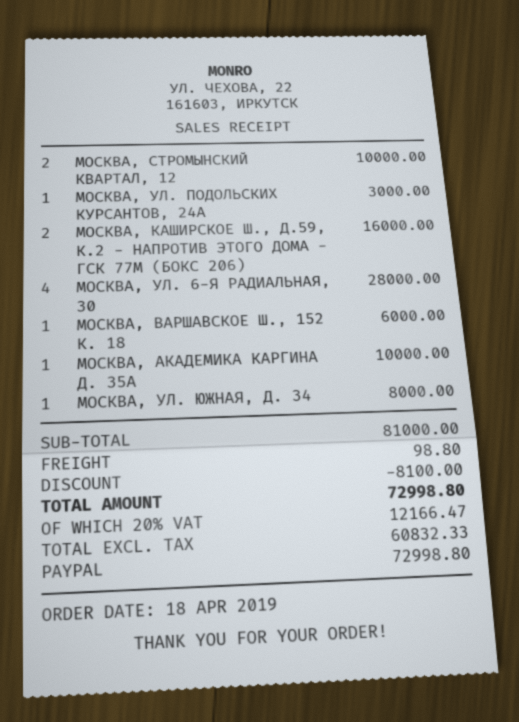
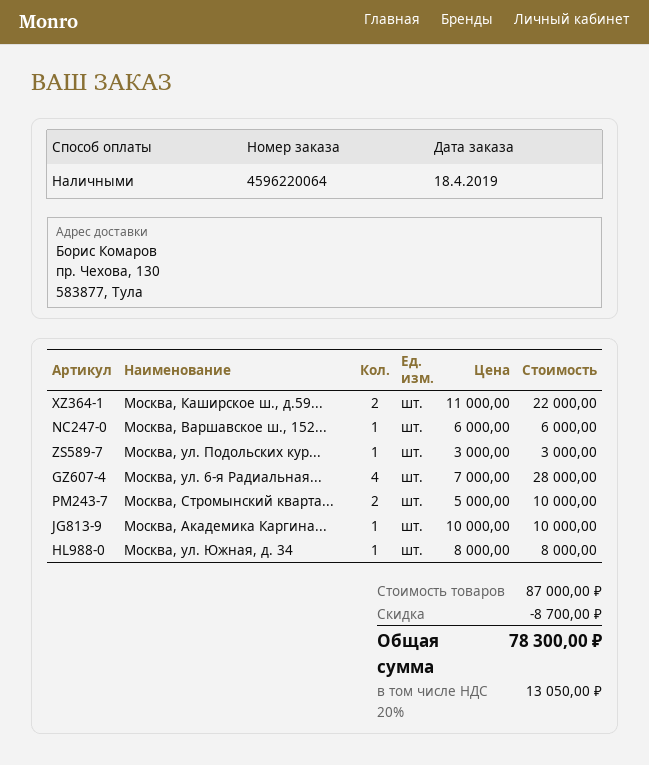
payment method: PayPal -> cash
МОСКВА, КАШИРСКОЕ Ш., Д.59, К.2 - НАПРОТИВ ЭТОГО ДОМА - ГСК 77М (БОКС 206): 2 for 16000.00 -> 2 for 22000.00
subtotal: 81000.00 -> 87000.00
discount: 8100.00 -> 8700.00
shipping: 98.80 -> none
tax: 20% = 12166.47 -> 20% = 13050.00
total: 72998.80 -> 78300.00

